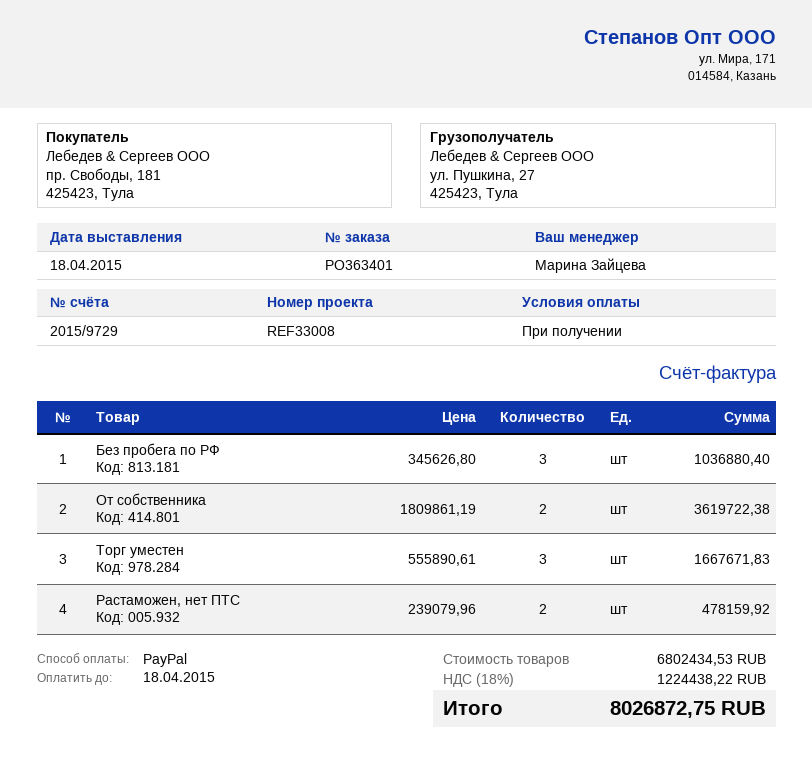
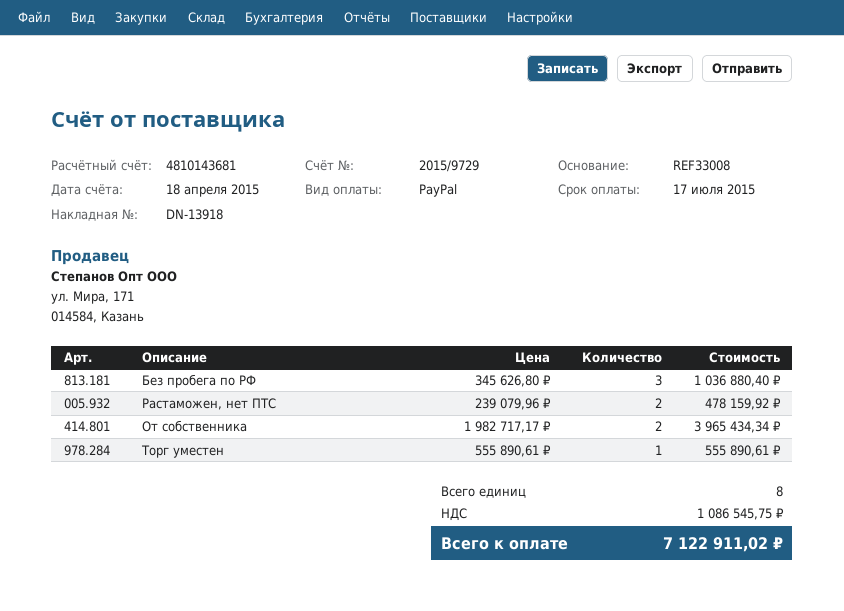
due date: 2015-04-18 -> 2015-07-17
От собственника: 2 x 1809861.19 = 3619722.38 -> 2 x 1982717.17 = 3965434.34
Торг уместен: 3 x 555890.61 = 1667671.83 -> 1 x 555890.61 = 555890.61
tax: 1224438.22 -> 1086545.75
total: 8026872.75 -> 7122911.02

